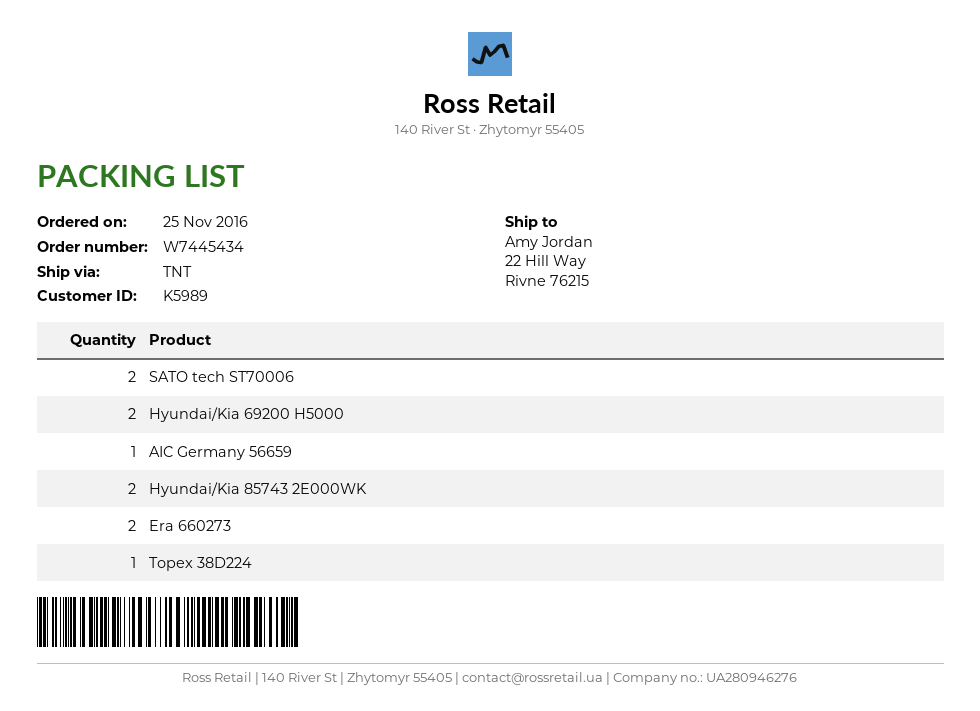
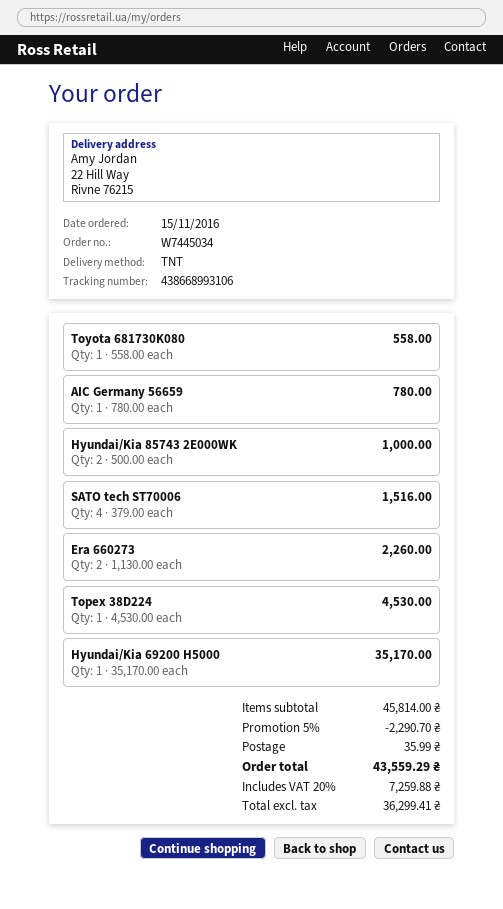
order number: W7445434 -> W7445034
order date: 2016-11-25 -> 2016-11-15
SATO tech ST70006: 2 -> 4
Hyundai/Kia 69200 H5000: 2 -> 1
Toyota 681730K080: none -> 1

